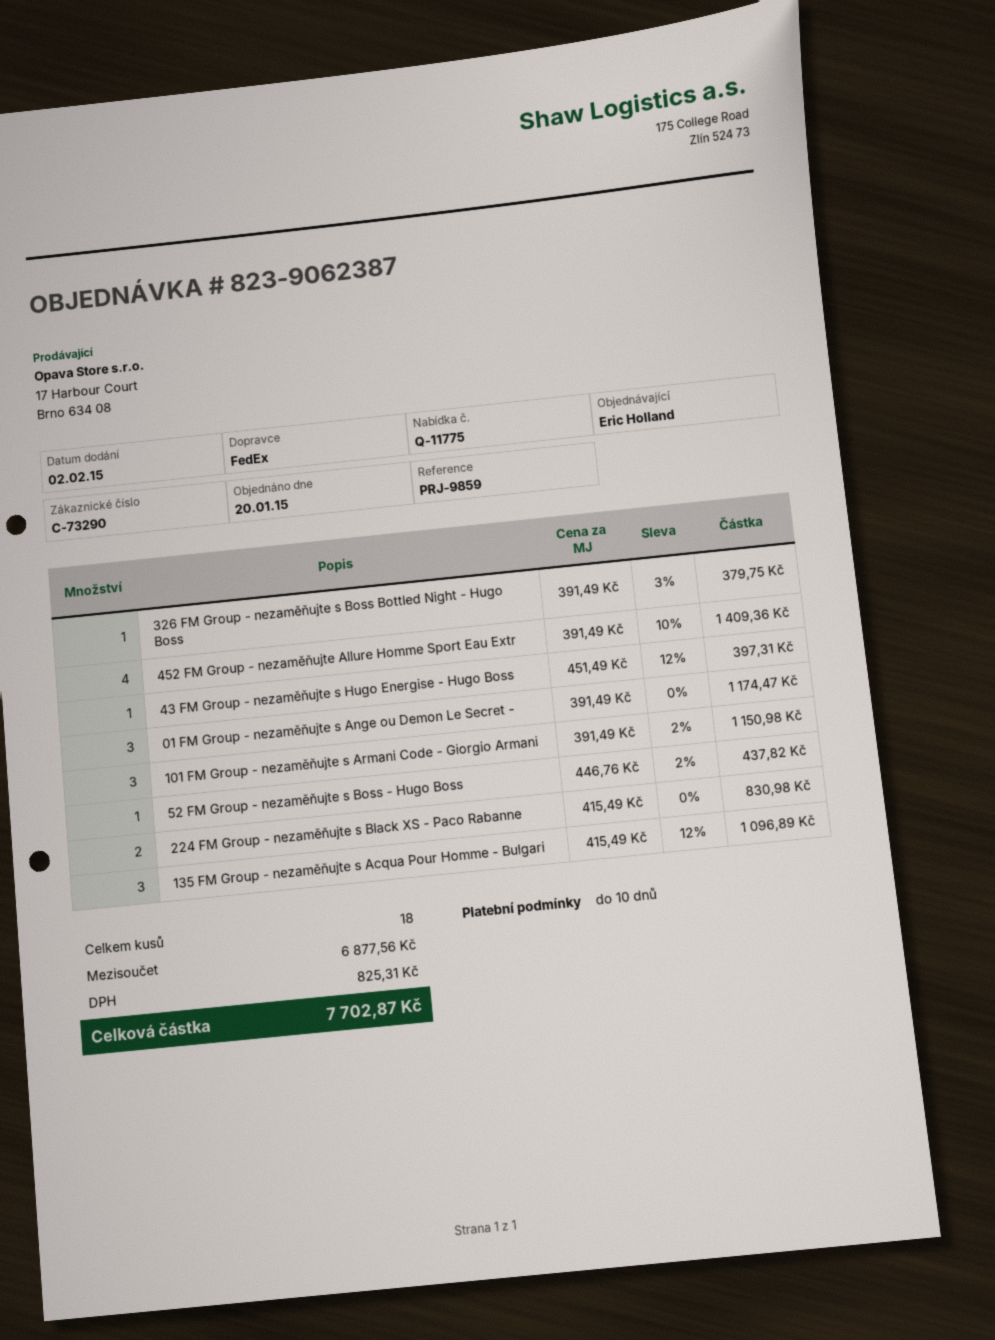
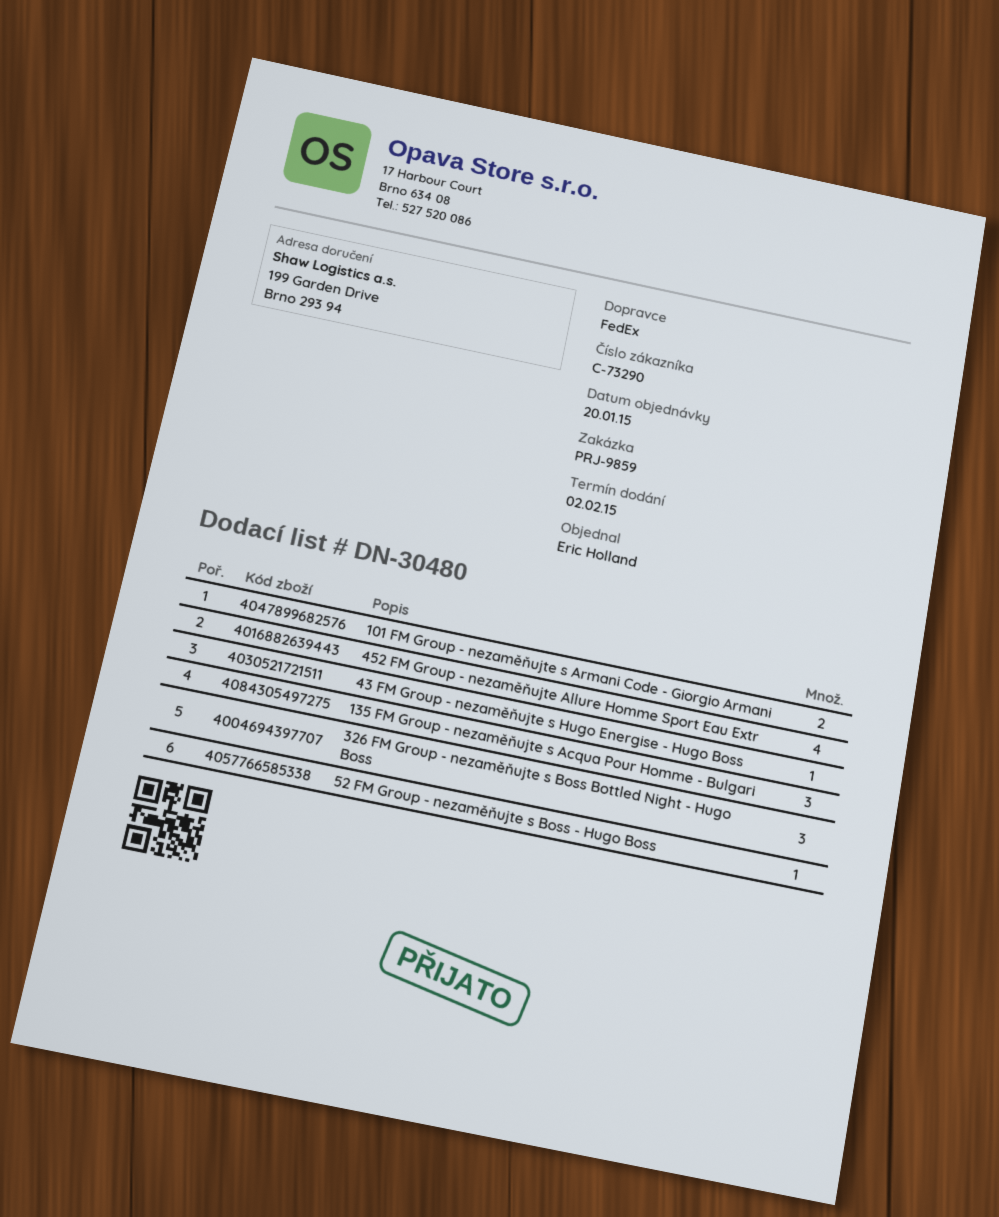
326 FM Group - nezaměňujte s Boss Bottled Night - Hugo Boss: 1 -> 3
01 FM Group - nezaměňujte s Ange ou Demon Le Secret -: 3 -> none
101 FM Group - nezaměňujte s Armani Code - Giorgio Armani: 3 -> 2
224 FM Group - nezaměňujte s Black XS - Paco Rabanne: 2 -> none

